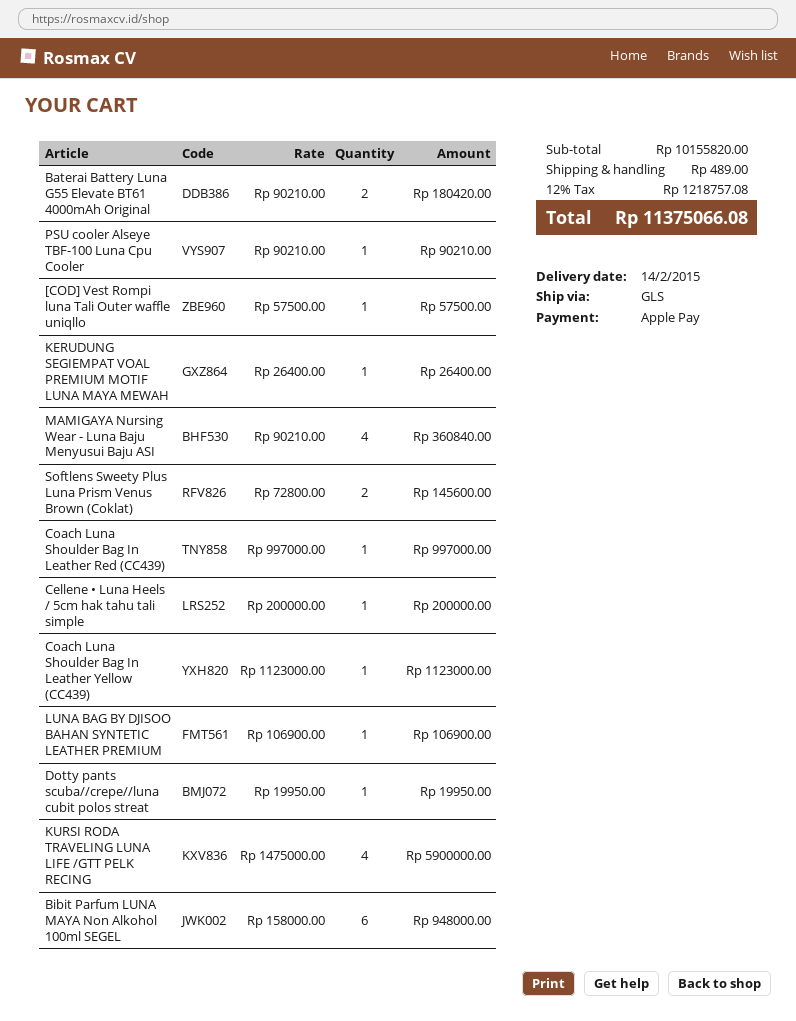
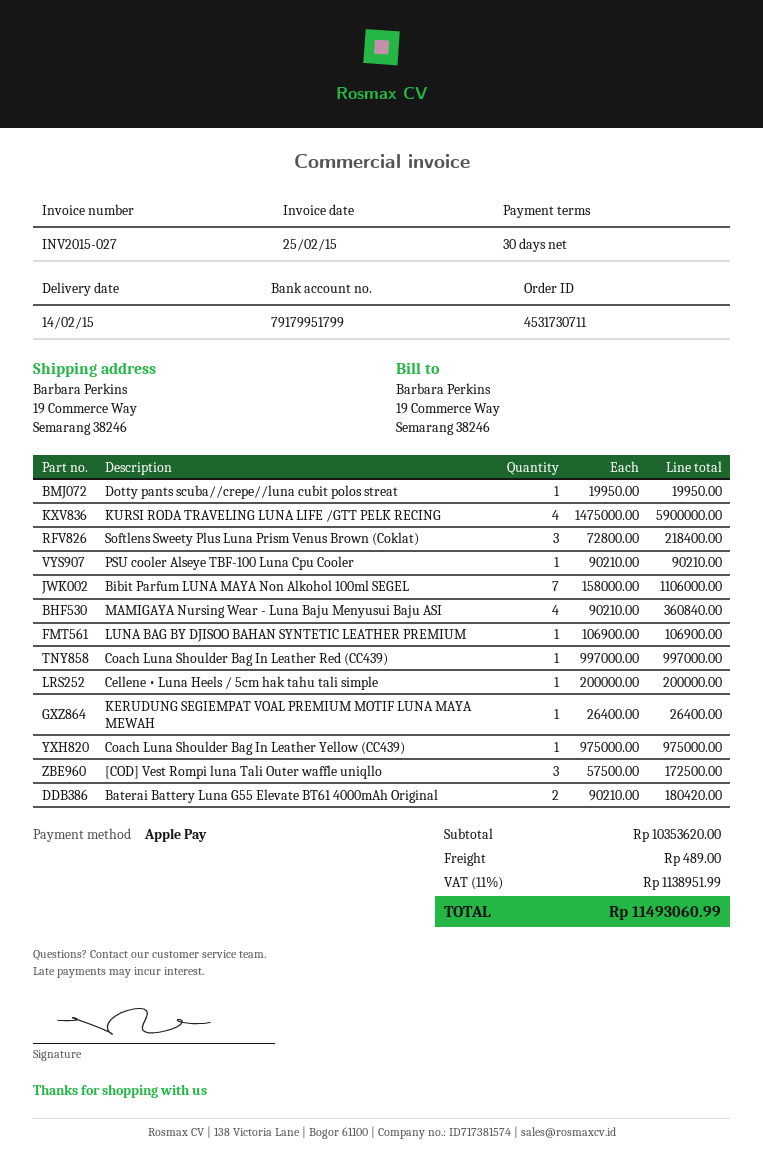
[COD] Vest Rompi luna Tali Outer waffle uniqllo: 1 x 57500.00 = 57500.00 -> 3 x 57500.00 = 172500.00
Softlens Sweety Plus Luna Prism Venus Brown (Coklat): 2 x 72800.00 = 145600.00 -> 3 x 72800.00 = 218400.00
Coach Luna Shoulder Bag In Leather Yellow (CC439): 1 x 1123000.00 = 1123000.00 -> 1 x 975000.00 = 975000.00
Bibit Parfum LUNA MAYA Non Alkohol 100ml SEGEL: 6 x 158000.00 = 948000.00 -> 7 x 158000.00 = 1106000.00
subtotal: 10155820.00 -> 10353620.00
tax: 12% = 1218757.08 -> 11% = 1138951.99
total: 11375066.08 -> 11493060.99

